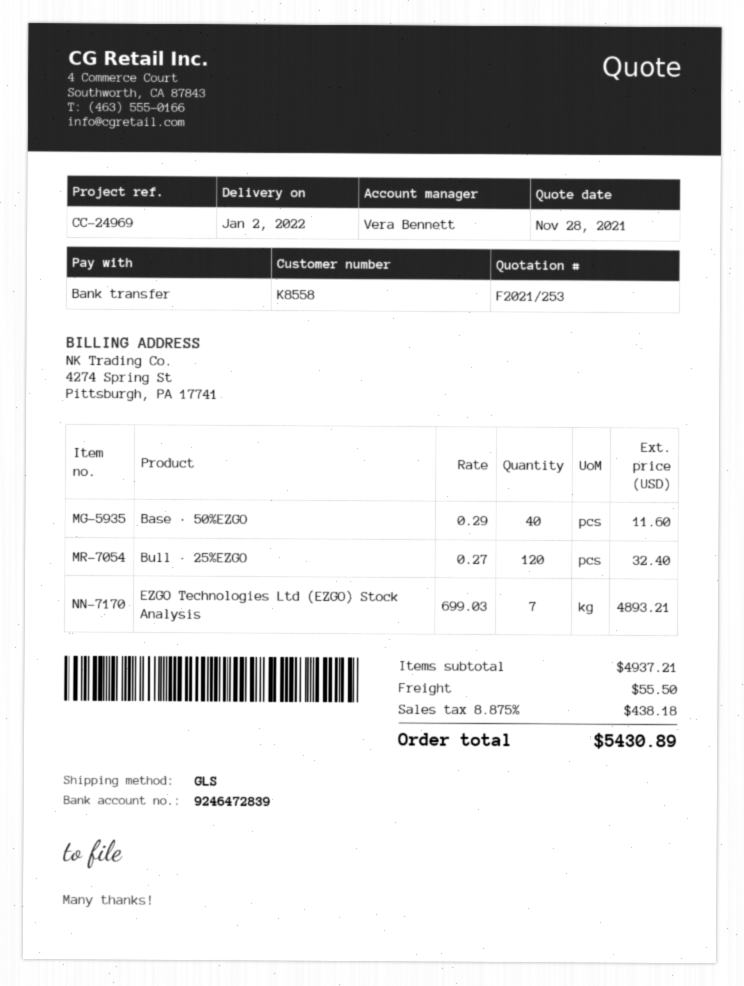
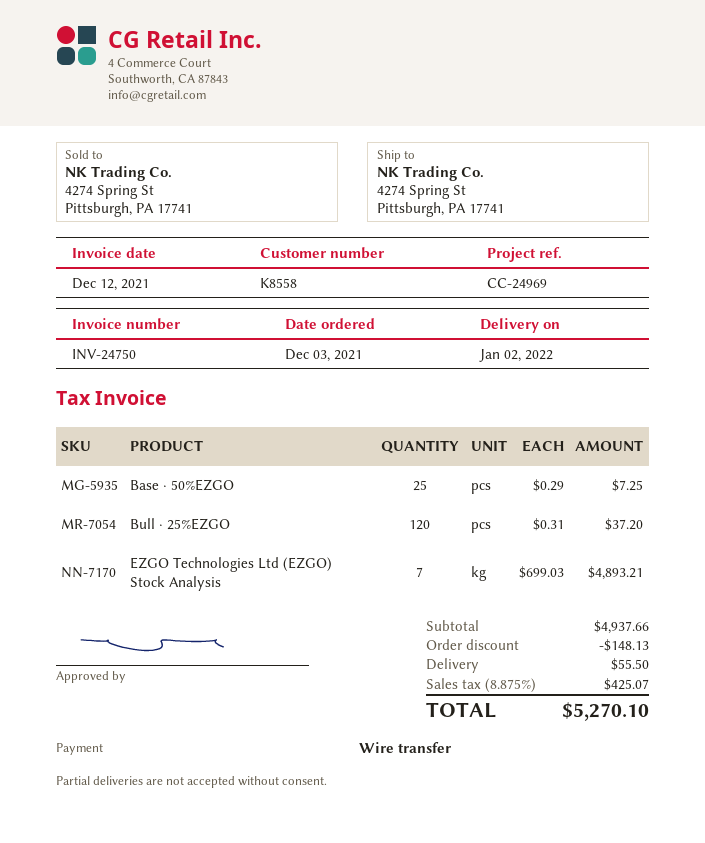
Base · 50%EZGO: 40 x 0.29 = 11.60 -> 25 x 0.29 = 7.25
Bull · 25%EZGO: 120 x 0.27 = 32.40 -> 120 x 0.31 = 37.20
subtotal: 4937.21 -> 4937.66
discount: none -> 148.13
tax: 8.875% = 438.18 -> 8.875% = 425.07
total: 5430.89 -> 5270.10

